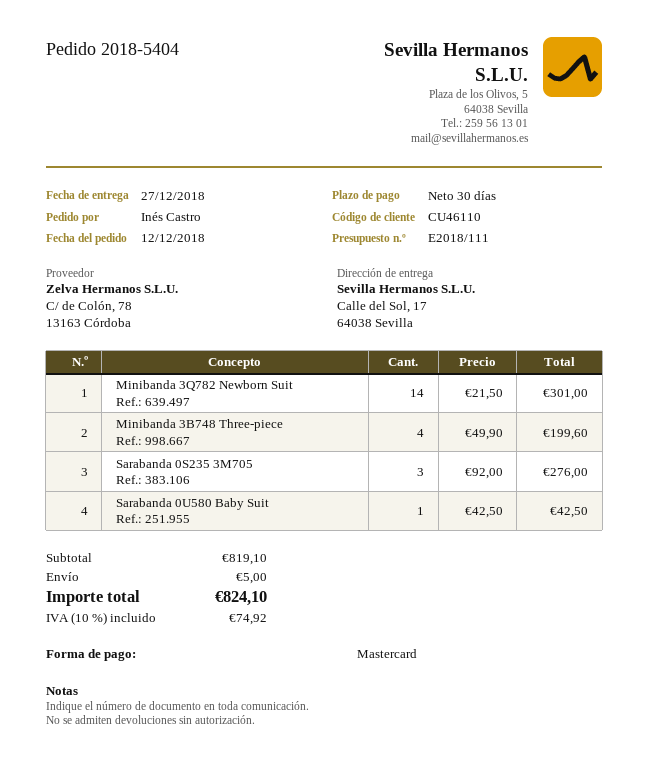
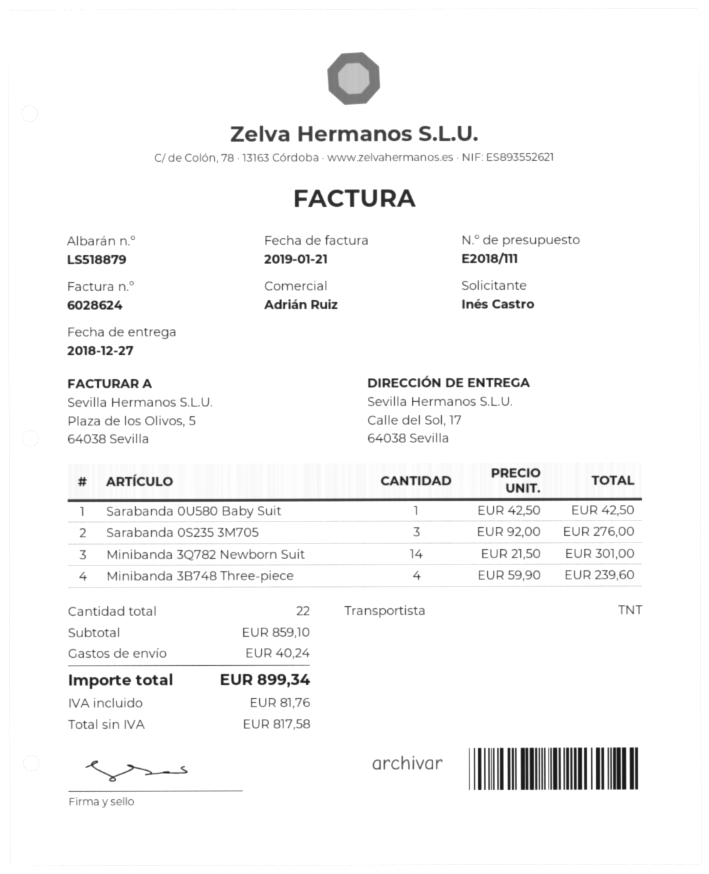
Minibanda 3B748 Three-piece: 4 x 49.90 = 199.60 -> 4 x 59.90 = 239.60
subtotal: 819.10 -> 859.10
shipping: 5.00 -> 40.24
tax: 74.92 -> 81.76
total: 824.10 -> 899.34

